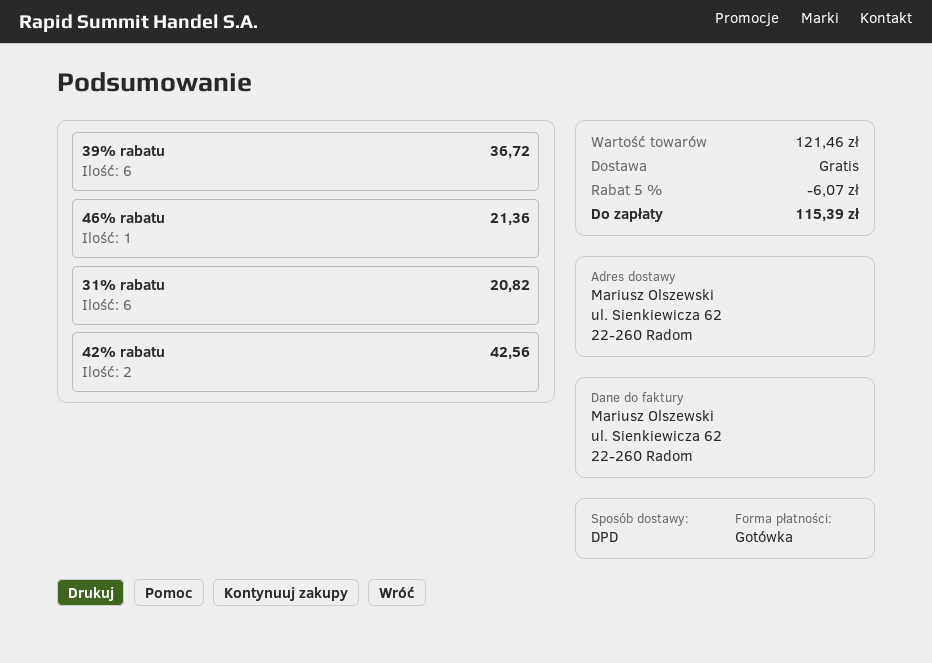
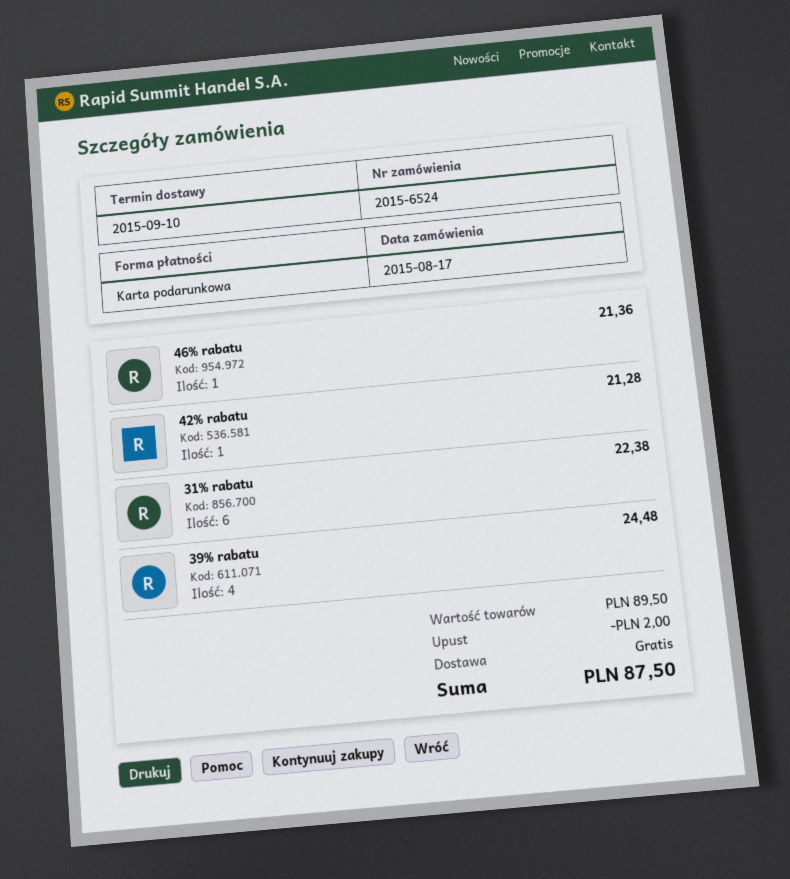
payment method: cash -> gift card
39% rabatu: 6 for 36.72 -> 4 for 24.48
31% rabatu: 6 for 20.82 -> 6 for 22.38
42% rabatu: 2 for 42.56 -> 1 for 21.28
subtotal: 121.46 -> 89.50
discount: 6.07 -> 2.00
total: 115.39 -> 87.50

